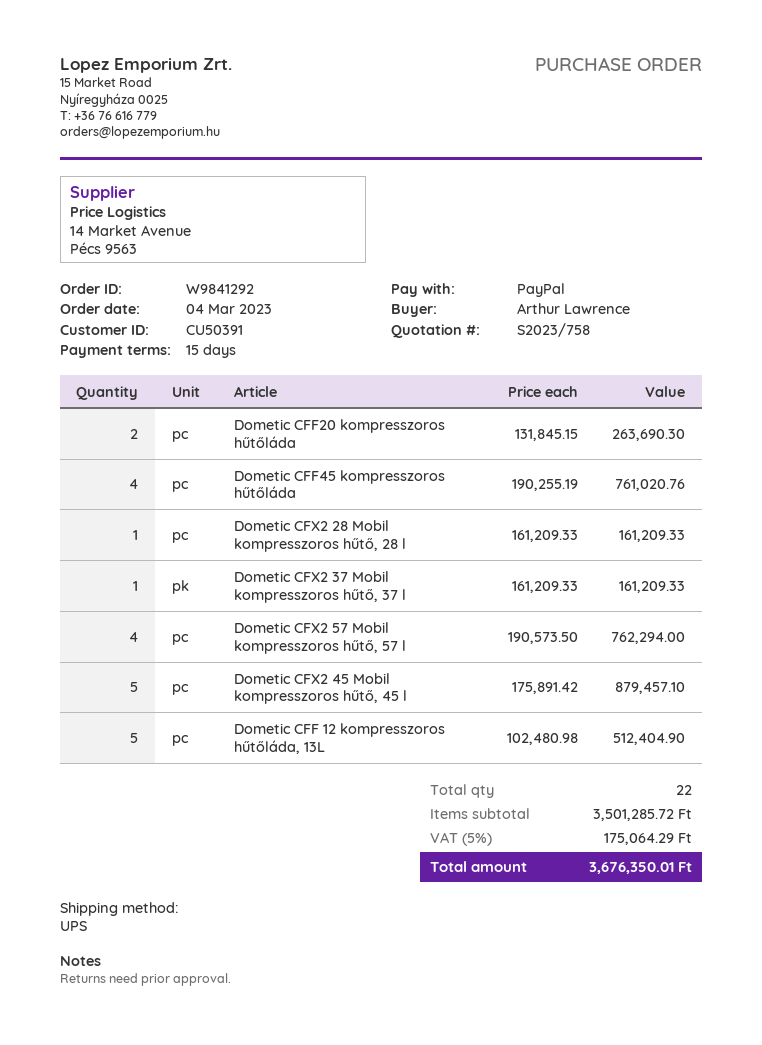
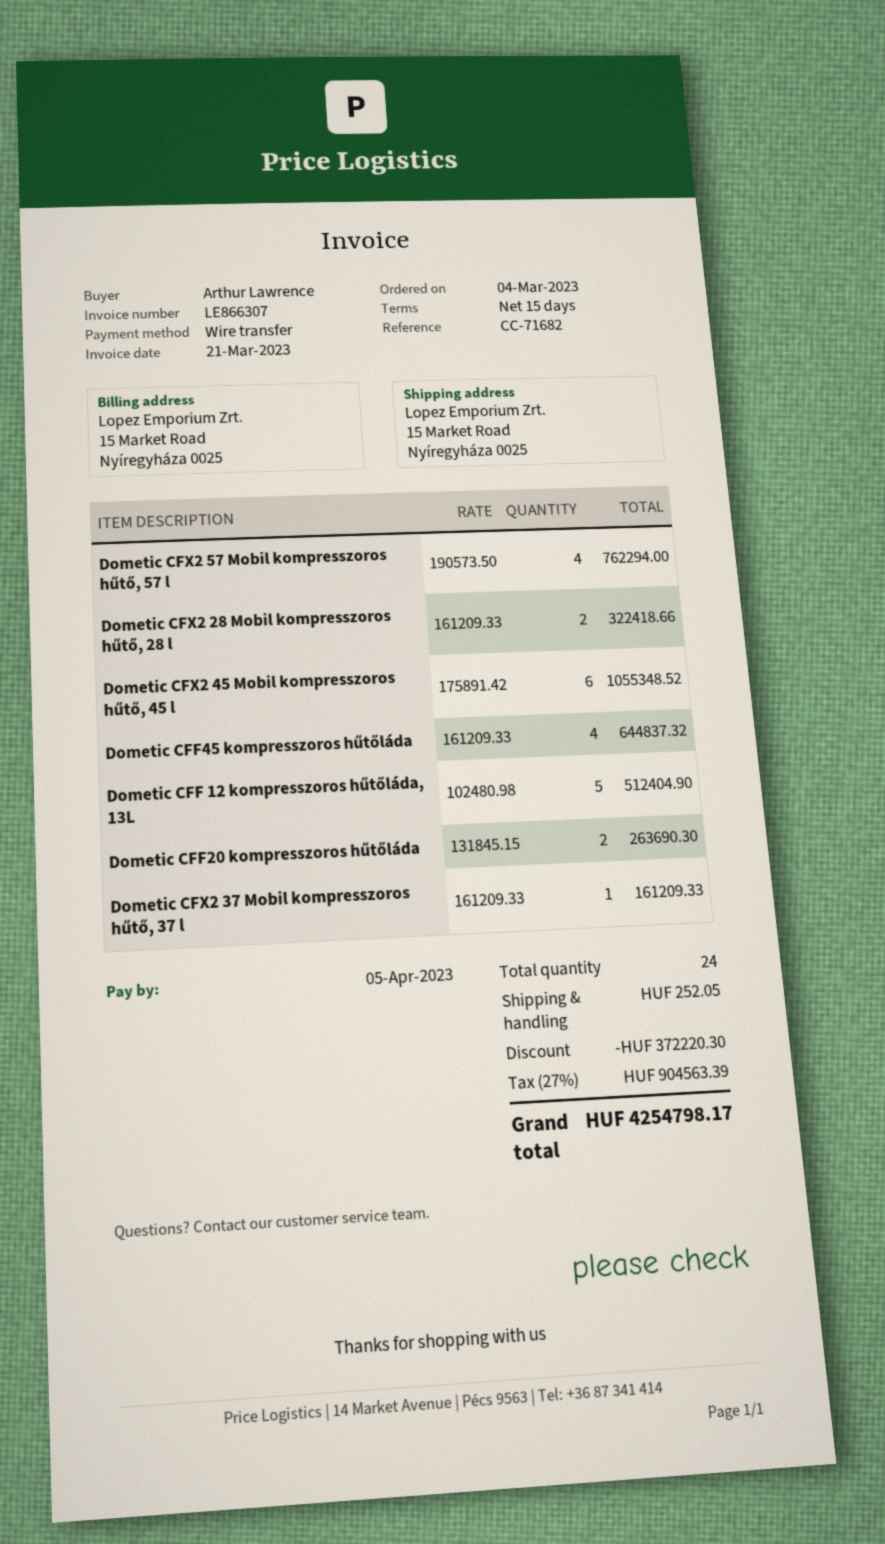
payment method: PayPal -> bank transfer
Dometic CFF45 kompresszoros hűtőláda: 4 x 190255.19 = 761020.76 -> 4 x 161209.33 = 644837.32
Dometic CFX2 28 Mobil kompresszoros hűtő, 28 l: 1 x 161209.33 = 161209.33 -> 2 x 161209.33 = 322418.66
Dometic CFX2 45 Mobil kompresszoros hűtő, 45 l: 5 x 175891.42 = 879457.10 -> 6 x 175891.42 = 1055348.52
total quantity: 22 -> 24
discount: none -> 372220.30
shipping: none -> 252.05
tax: 5% = 175064.29 -> 27% = 904563.39
total: 3676350.01 -> 4254798.17

